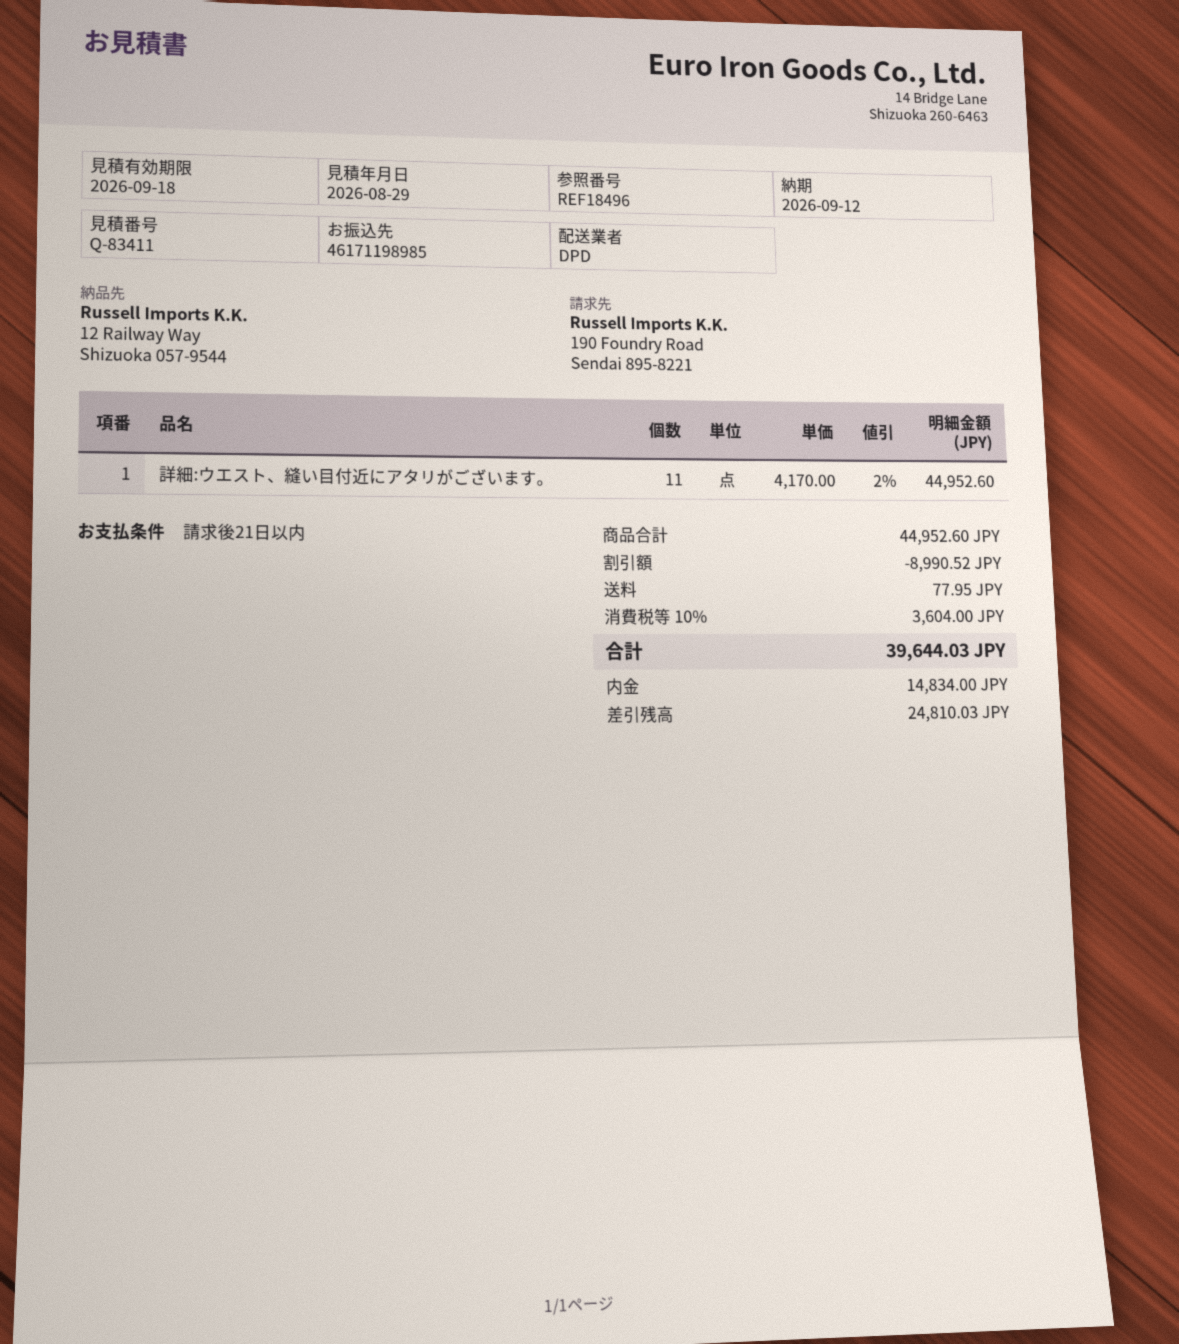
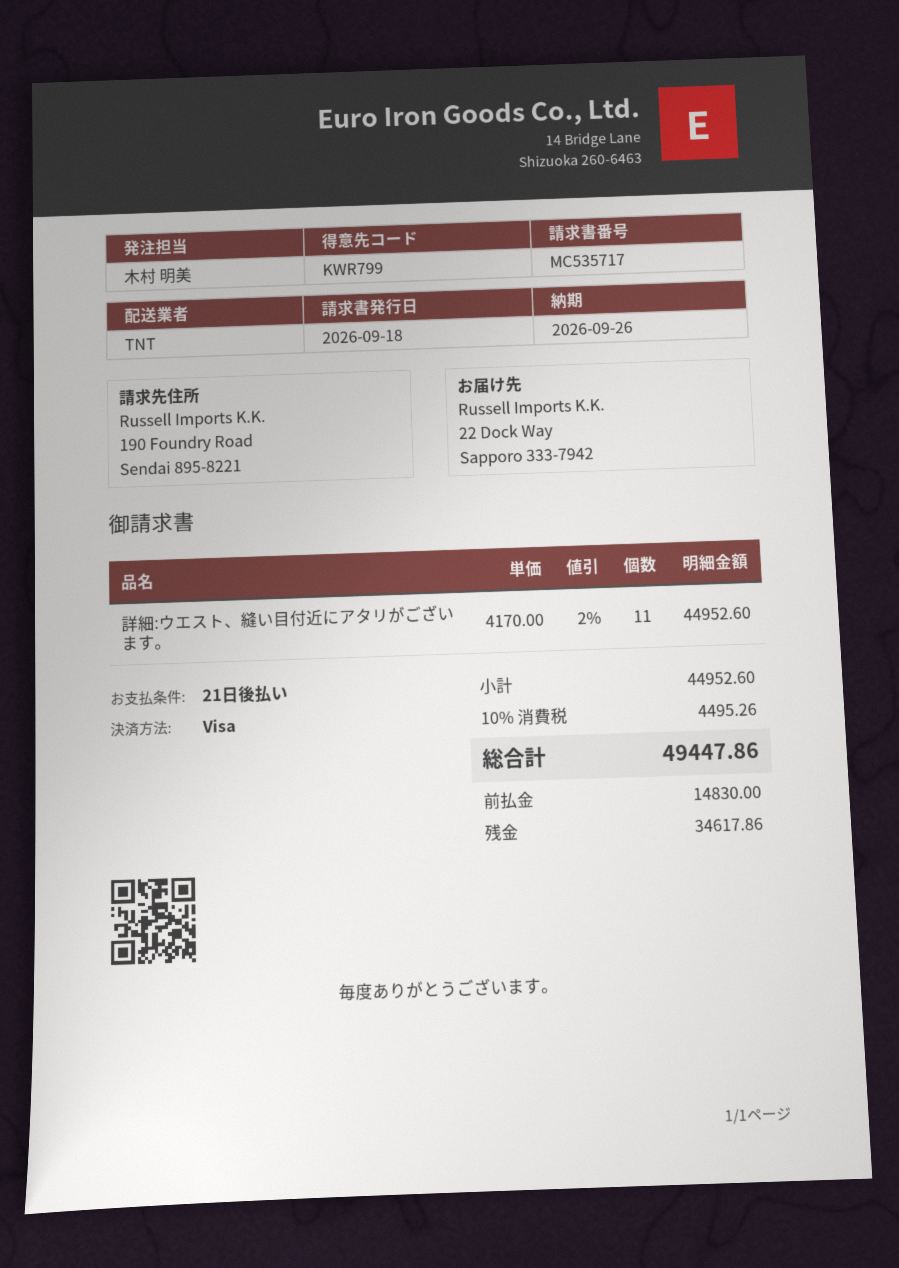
delivery date: 2026-09-12 -> 2026-09-26
shipping method: DPD -> TNT
ship to: 12 Railway Way, Shizuoka 057-9544 -> 22 Dock Way, Sapporo 333-7942
discount: 8990.52 -> none
shipping: 77.95 -> none
tax: 10% = 3604.00 -> 10% = 4495.26
total: 39644.03 -> 49447.86
deposit: 14834.00 -> 14830.00
balance: 24810.03 -> 34617.86

